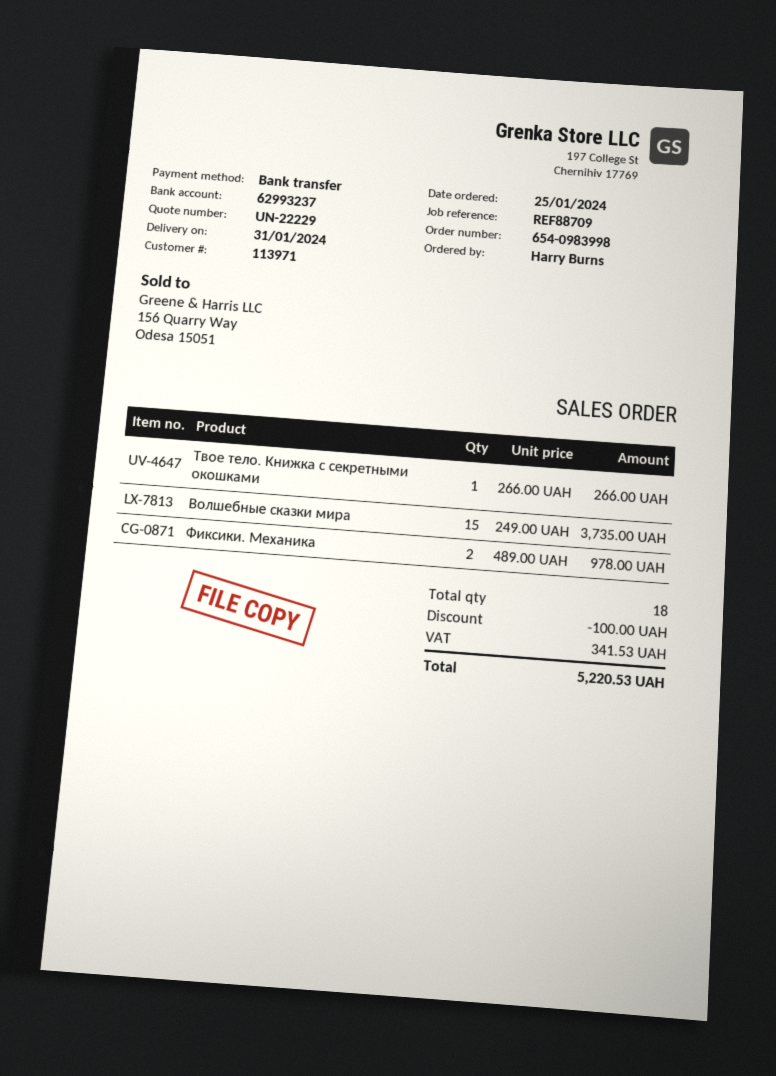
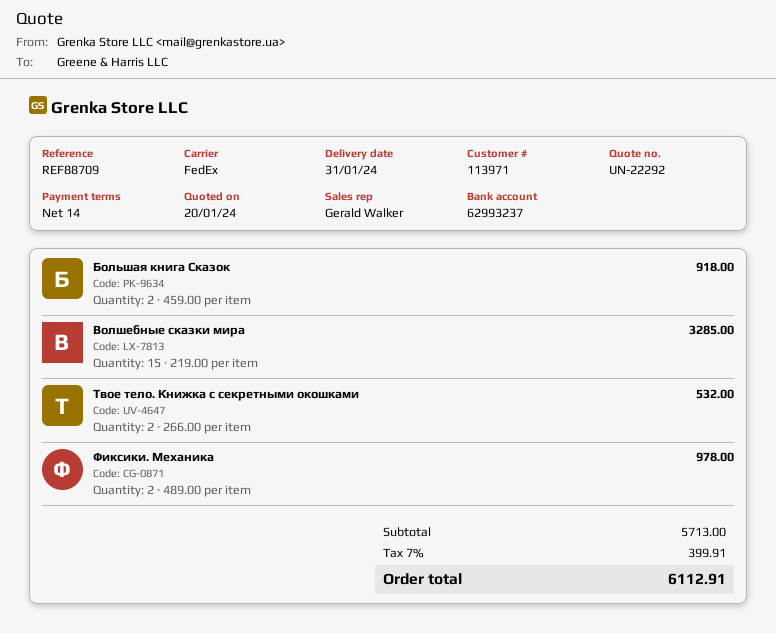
quote number: UN-22229 -> UN-22292
Твое тело. Книжка с секретными окошками: 1 x 266.00 = 266.00 -> 2 x 266.00 = 532.00
Волшебные сказки мира: 15 x 249.00 = 3735.00 -> 15 x 219.00 = 3285.00
Большая книга Сказок: none -> 2 x 459.00 = 918.00
discount: 100.00 -> none
tax: 341.53 -> 399.91
total: 5220.53 -> 6112.91

